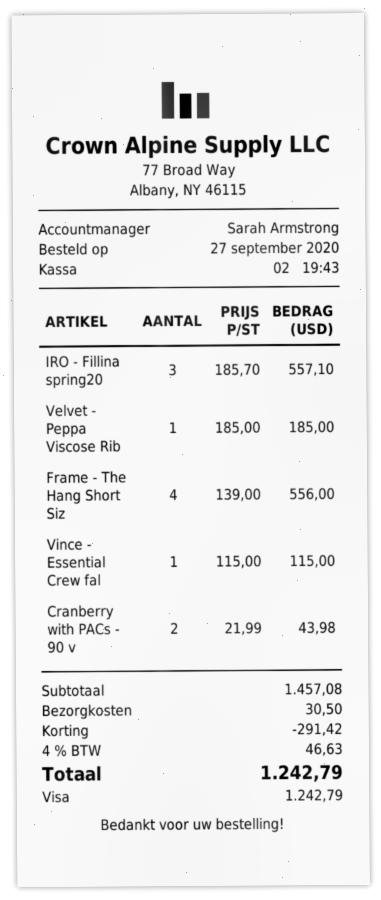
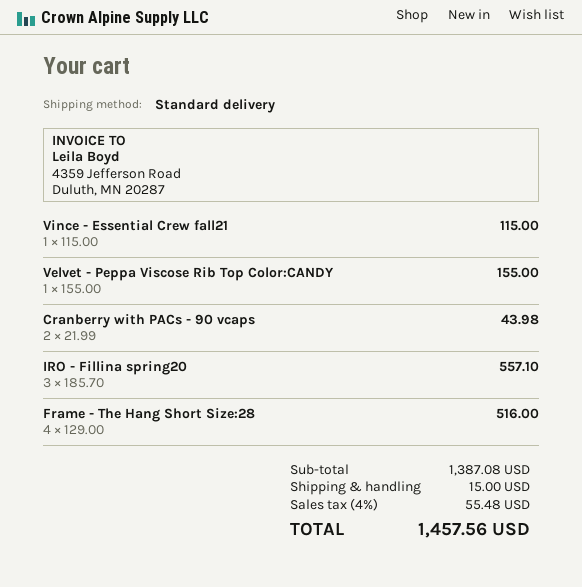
Velvet - Peppa Viscose Rib: 1 x 185.00 = 185.00 -> 1 x 155.00 = 155.00
Frame - The Hang Short Siz: 4 x 139.00 = 556.00 -> 4 x 129.00 = 516.00
subtotal: 1457.08 -> 1387.08
discount: 291.42 -> none
shipping: 30.50 -> 15.00
tax: 4% = 46.63 -> 4% = 55.48
total: 1242.79 -> 1457.56

